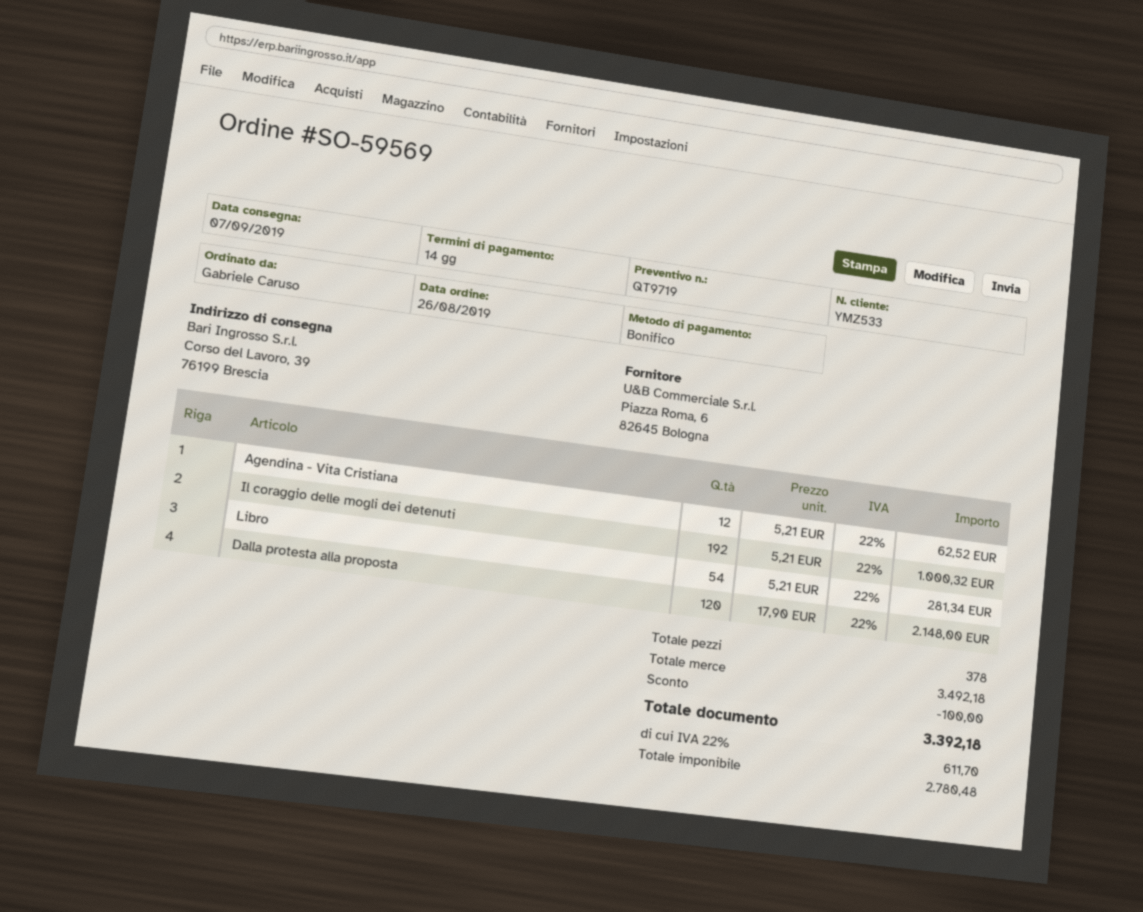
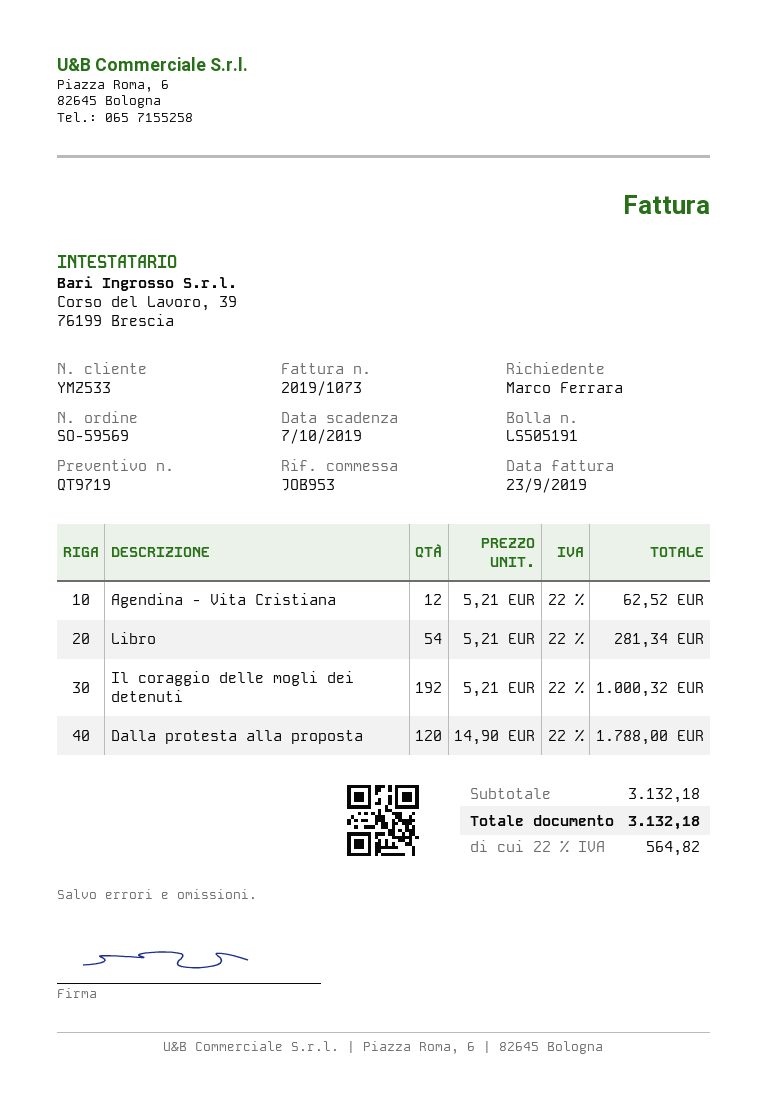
ordered by: Gabriele Caruso -> Marco Ferrara
Dalla protesta alla proposta: 120 x 17.90 = 2148.00 -> 120 x 14.90 = 1788.00
subtotal: 3492.18 -> 3132.18
discount: 100.00 -> none
tax: 22% = 611.70 -> 22% = 564.82
total: 3392.18 -> 3132.18

